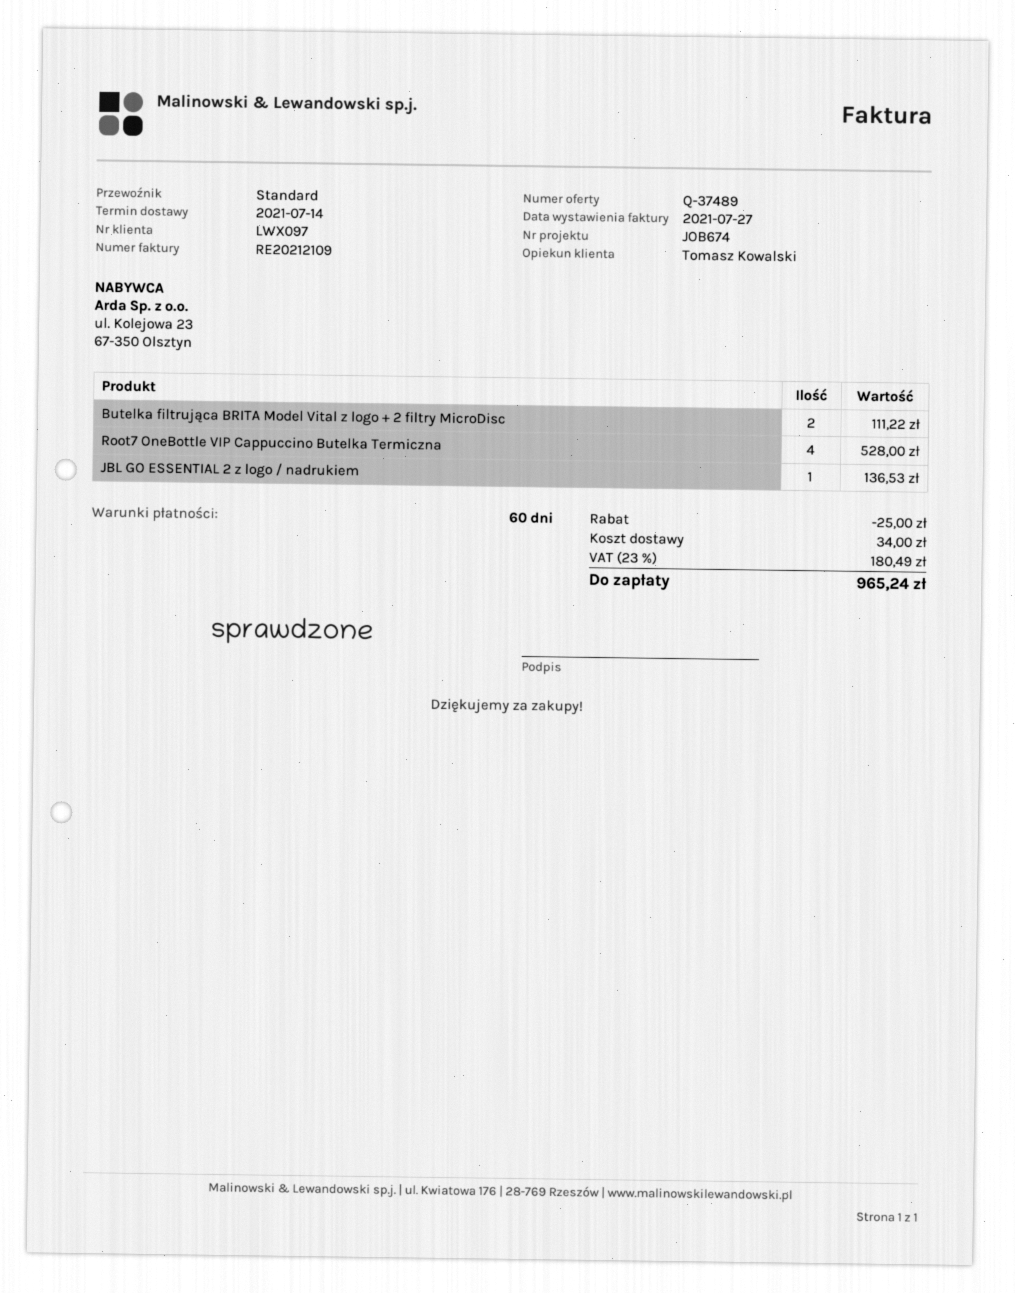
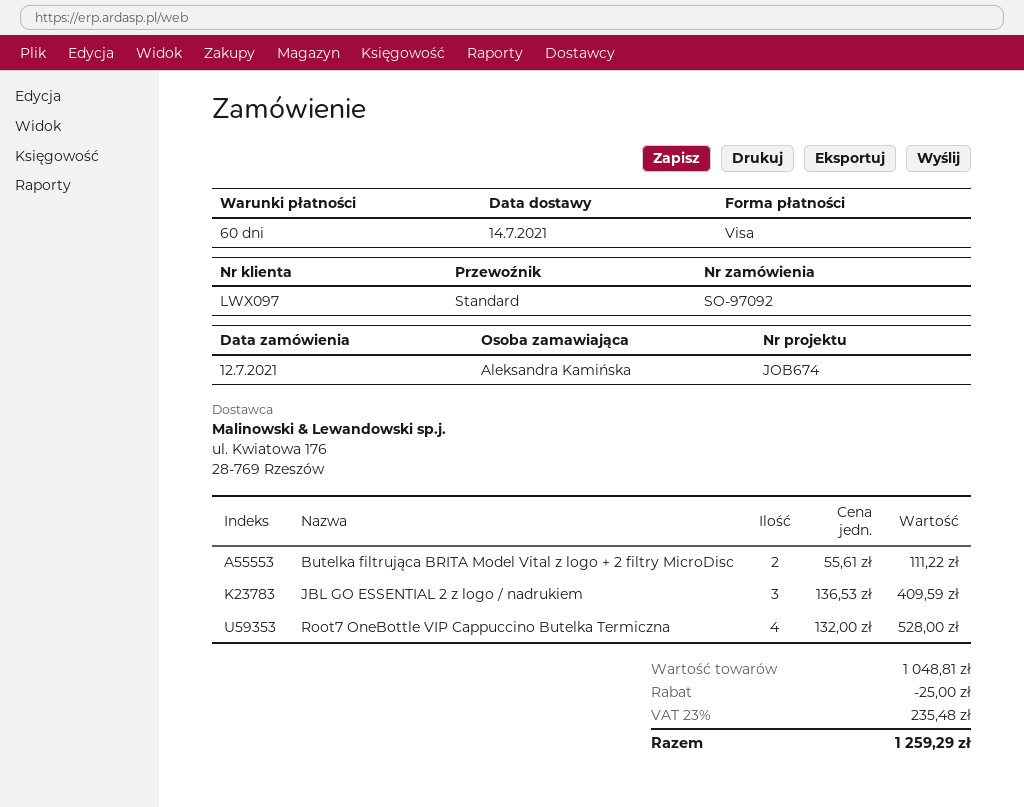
JBL GO ESSENTIAL 2 z logo / nadrukiem: 1 for 136.53 -> 3 for 409.59
shipping: 34.00 -> none
tax: 23% = 180.49 -> 23% = 235.48
total: 965.24 -> 1259.29

